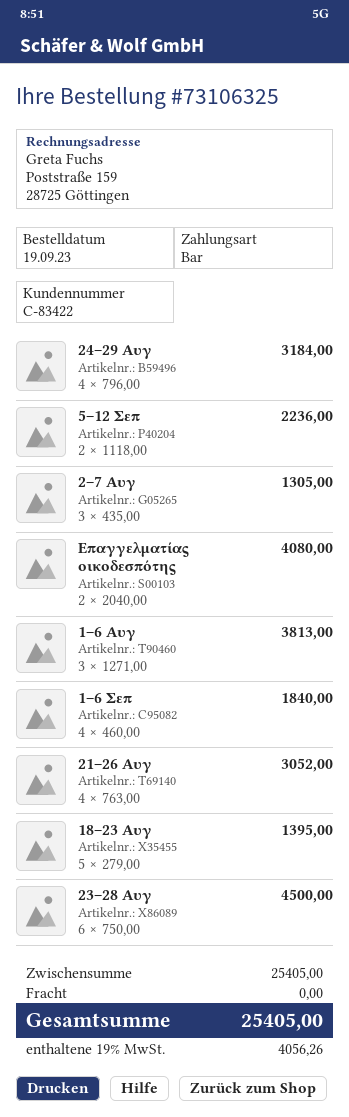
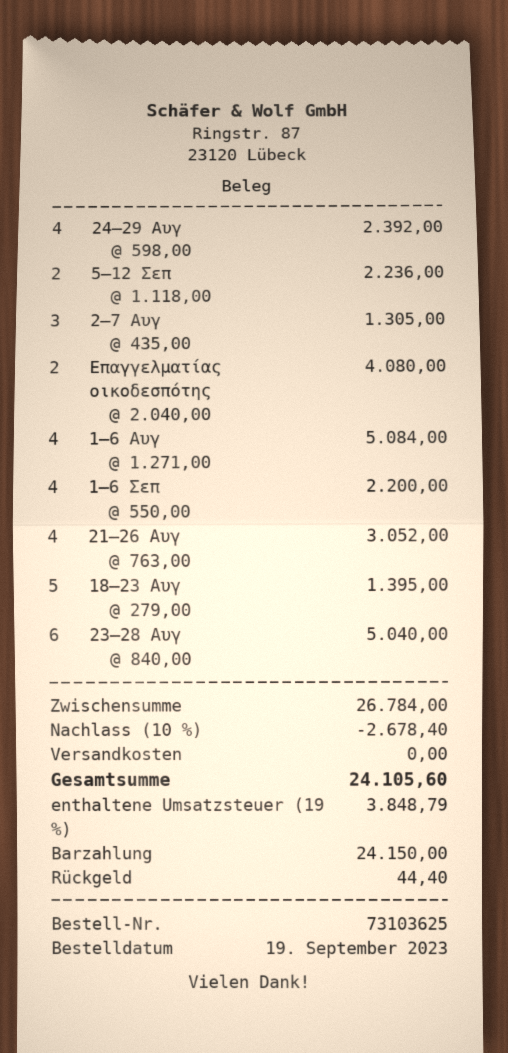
order number: 73106325 -> 73103625
24–29 Αυγ: 4 x 796.00 = 3184.00 -> 4 x 598.00 = 2392.00
1–6 Αυγ: 3 x 1271.00 = 3813.00 -> 4 x 1271.00 = 5084.00
1–6 Σεπ: 4 x 460.00 = 1840.00 -> 4 x 550.00 = 2200.00
23–28 Αυγ: 6 x 750.00 = 4500.00 -> 6 x 840.00 = 5040.00
subtotal: 25405.00 -> 26784.00
discount: none -> 10% = 2678.40
tax: 19% = 4056.26 -> 19% = 3848.79
total: 25405.00 -> 24105.60

